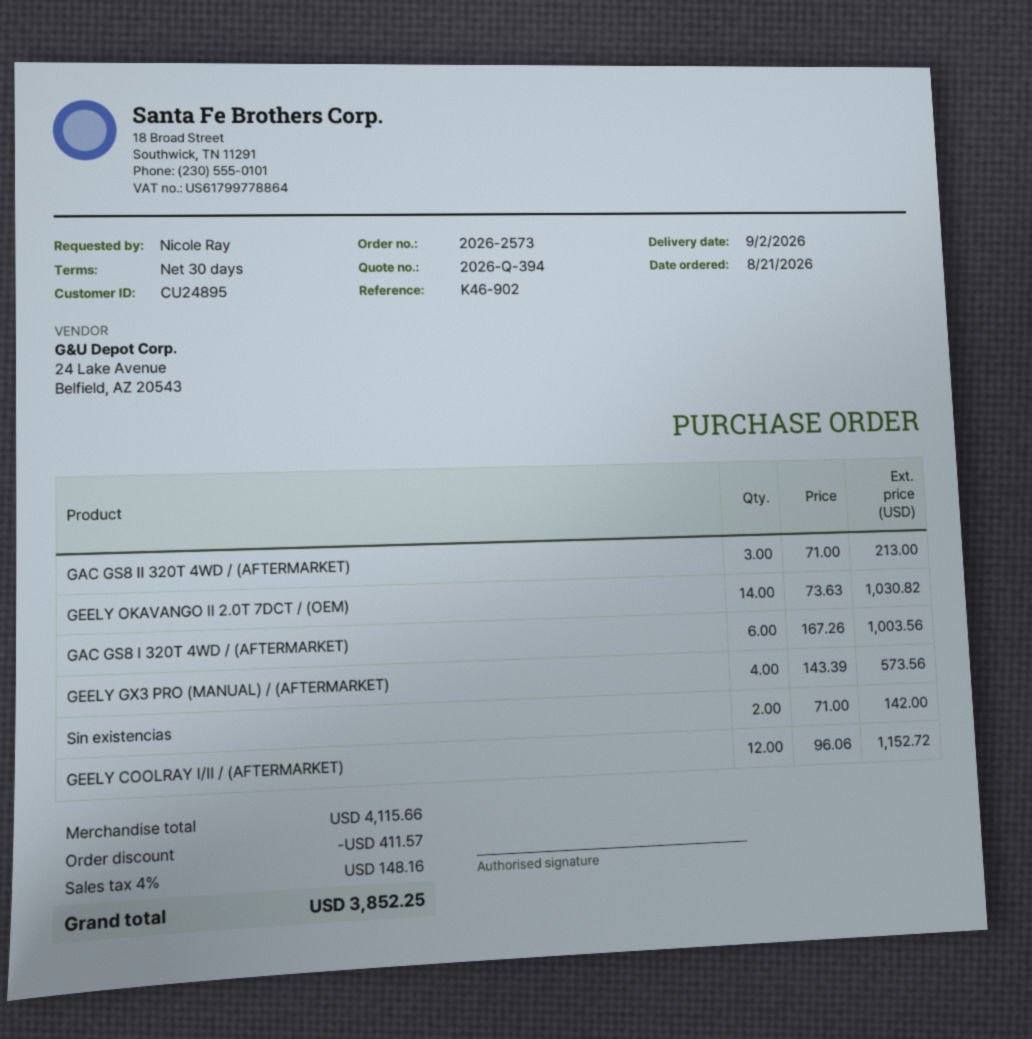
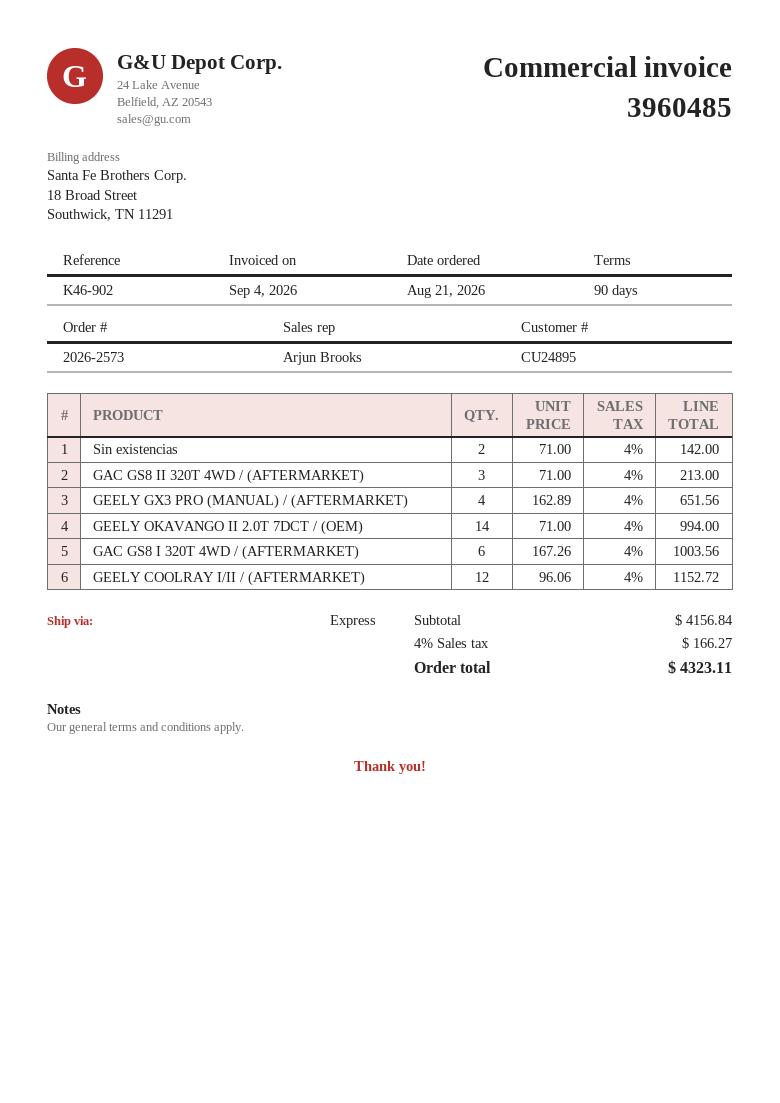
payment terms: 30 days -> 90 days
GEELY OKAVANGO II 2.0T 7DCT / (OEM): 14 x 73.63 = 1030.82 -> 14 x 71.00 = 994.00
GEELY GX3 PRO (MANUAL) / (AFTERMARKET): 4 x 143.39 = 573.56 -> 4 x 162.89 = 651.56
subtotal: 4115.66 -> 4156.84
discount: 411.57 -> none
tax: 4% = 148.16 -> 4% = 166.27
total: 3852.25 -> 4323.11

